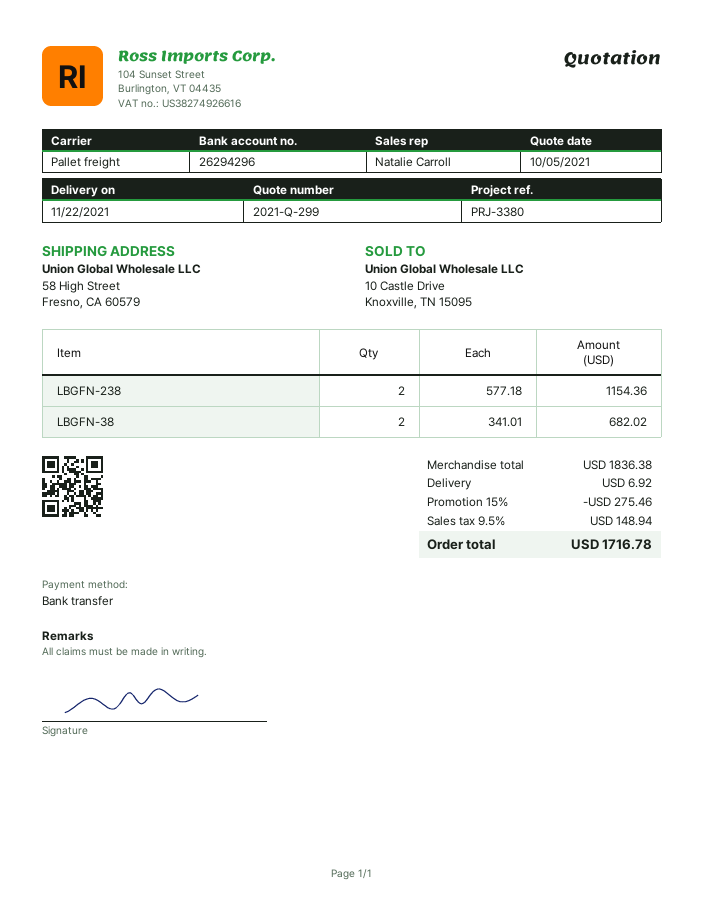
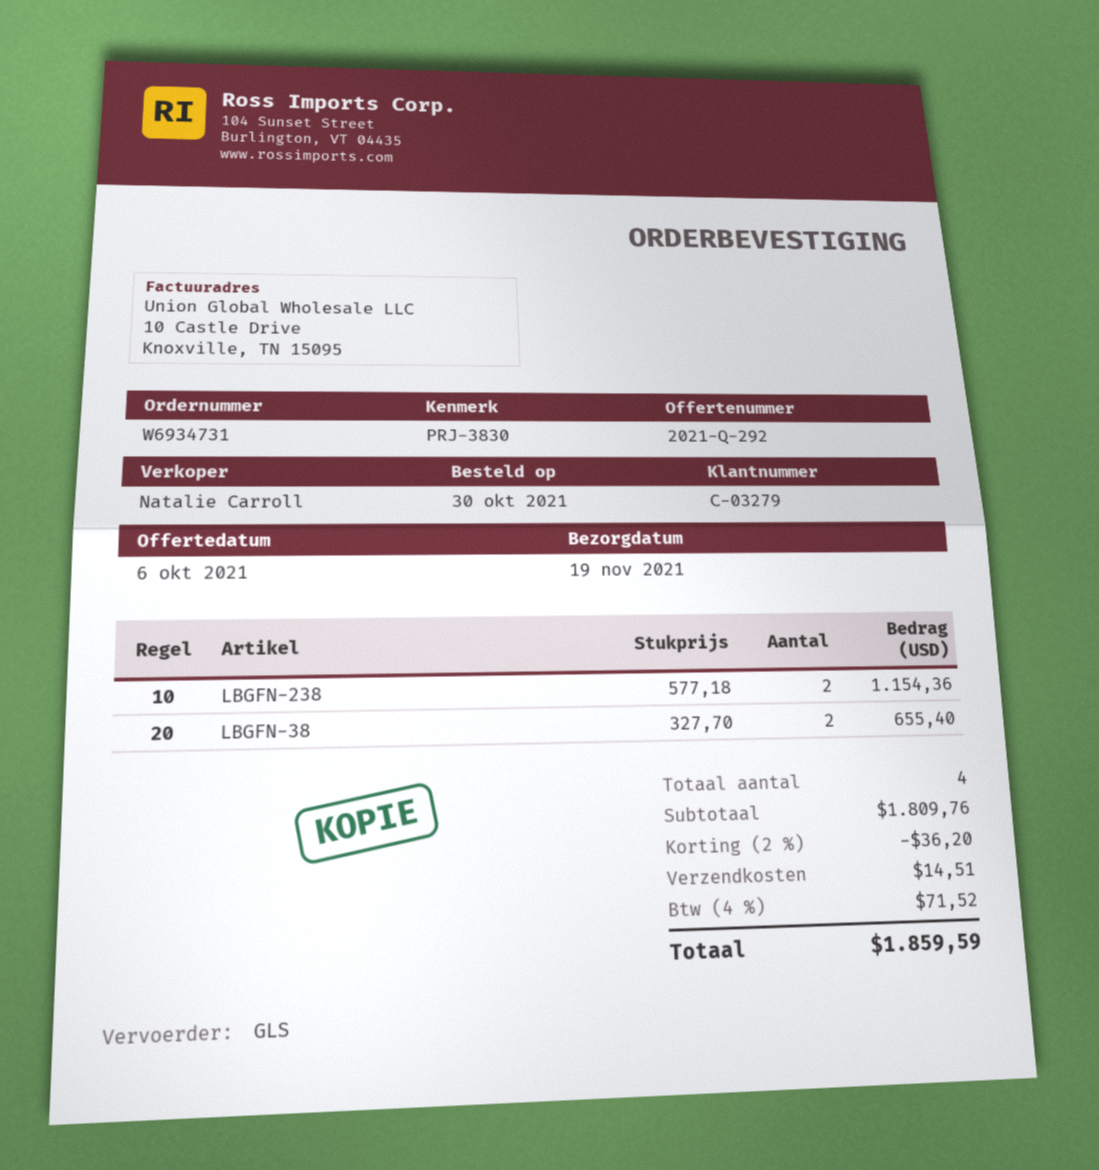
quote number: 2021-Q-299 -> 2021-Q-292
quote date: 2021-10-05 -> 2021-10-06
delivery date: 2021-11-22 -> 2021-11-19
reference: PRJ-3380 -> PRJ-3830
shipping method: pallet freight -> GLS
LBGFN-38: 2 x 341.01 = 682.02 -> 2 x 327.70 = 655.40
subtotal: 1836.38 -> 1809.76
discount: 15% = 275.46 -> 2% = 36.20
shipping: 6.92 -> 14.51
tax: 9.5% = 148.94 -> 4% = 71.52
total: 1716.78 -> 1859.59

